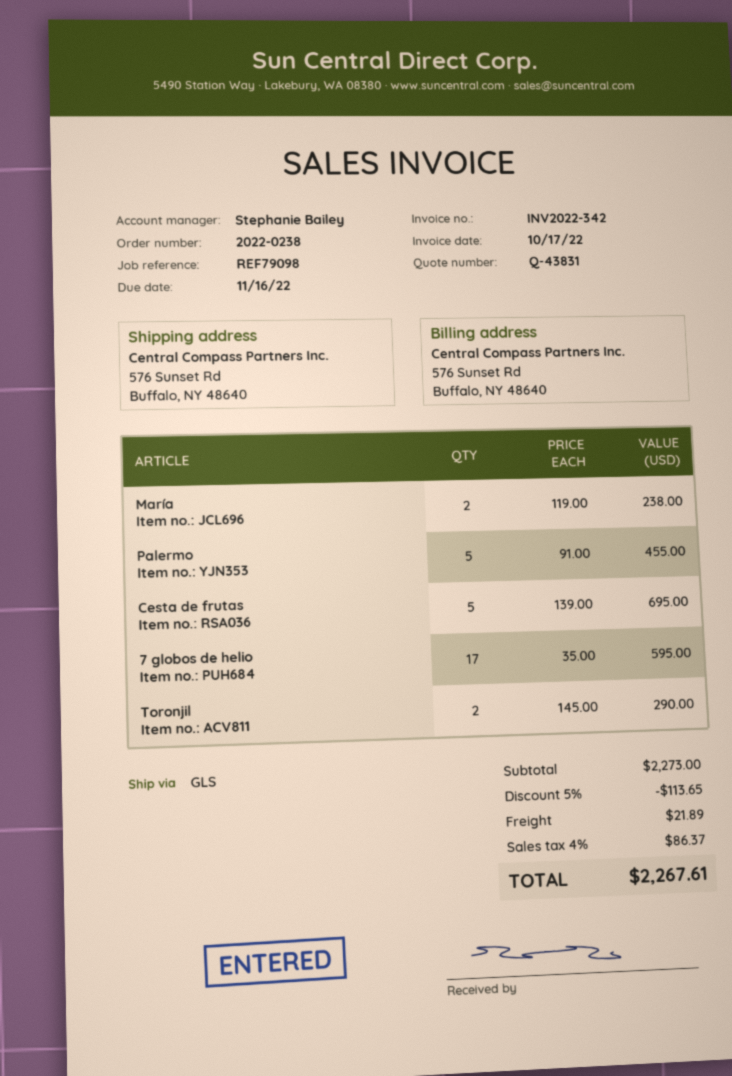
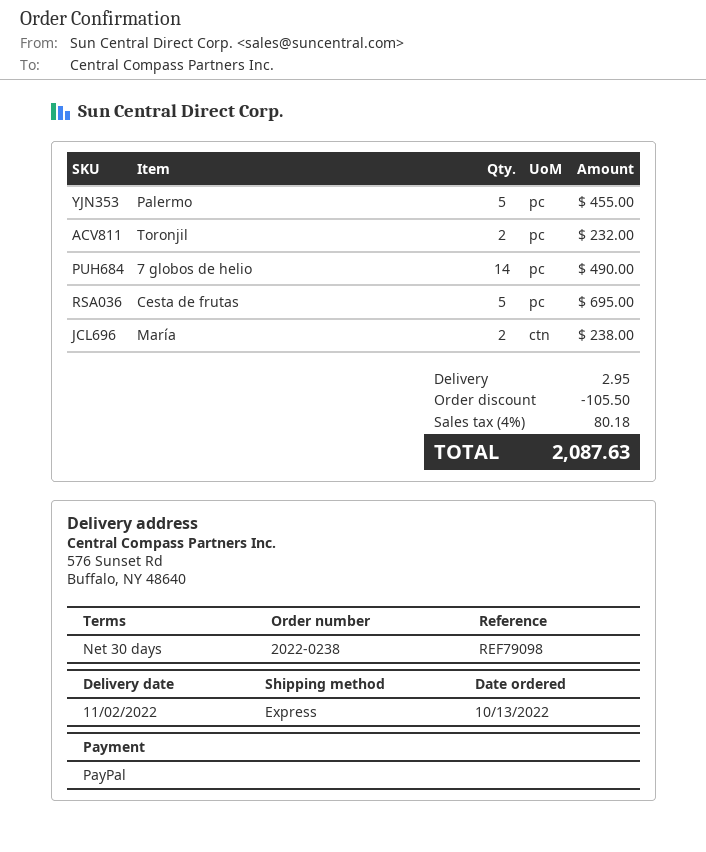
shipping method: GLS -> express
7 globos de helio: 17 for 595.00 -> 14 for 490.00
Toronjil: 2 for 290.00 -> 2 for 232.00
discount: 113.65 -> 105.50
shipping: 21.89 -> 2.95
tax: 4% = 86.37 -> 4% = 80.18
total: 2267.61 -> 2087.63

